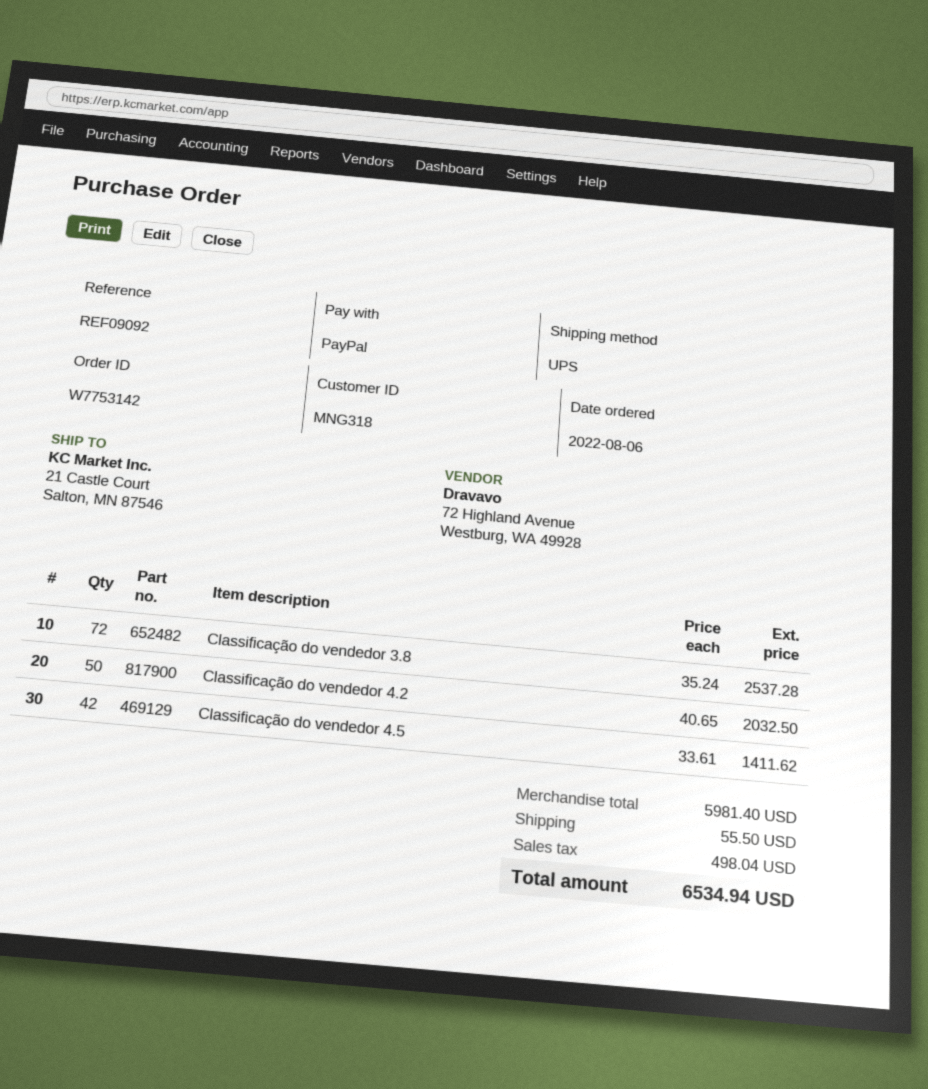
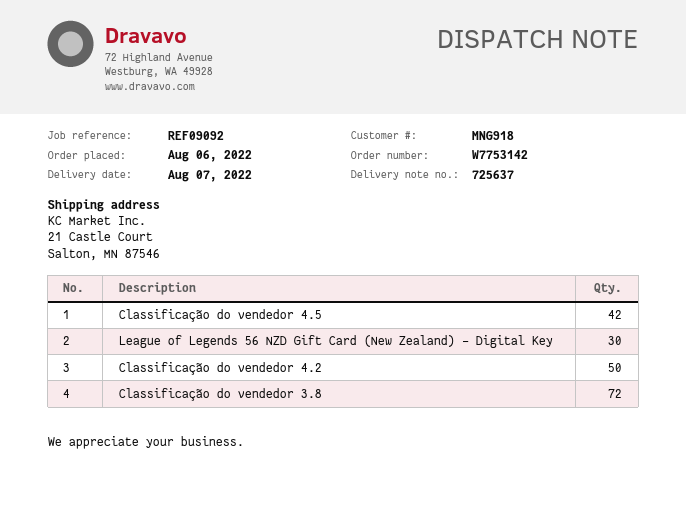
customer number: MNG318 -> MNG918
League of Legends 56 NZD Gift Card (New Zealand) - Digital Key: none -> 30

